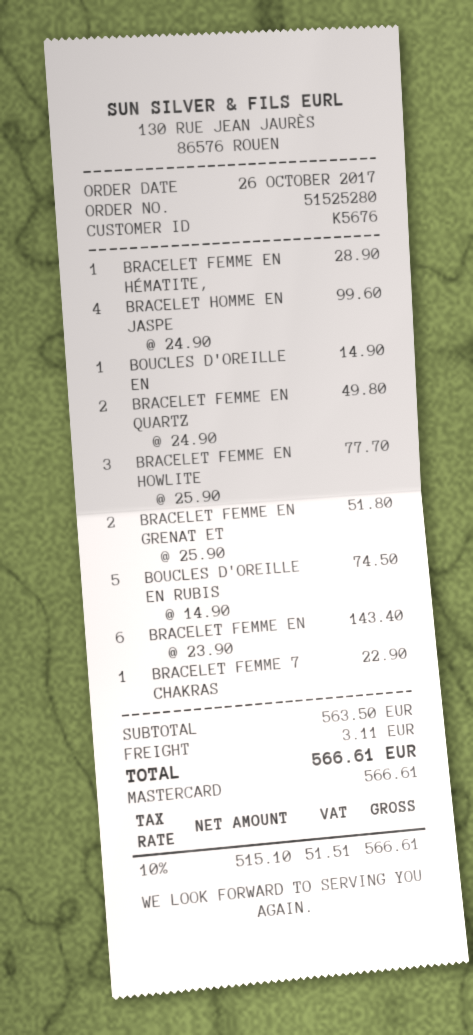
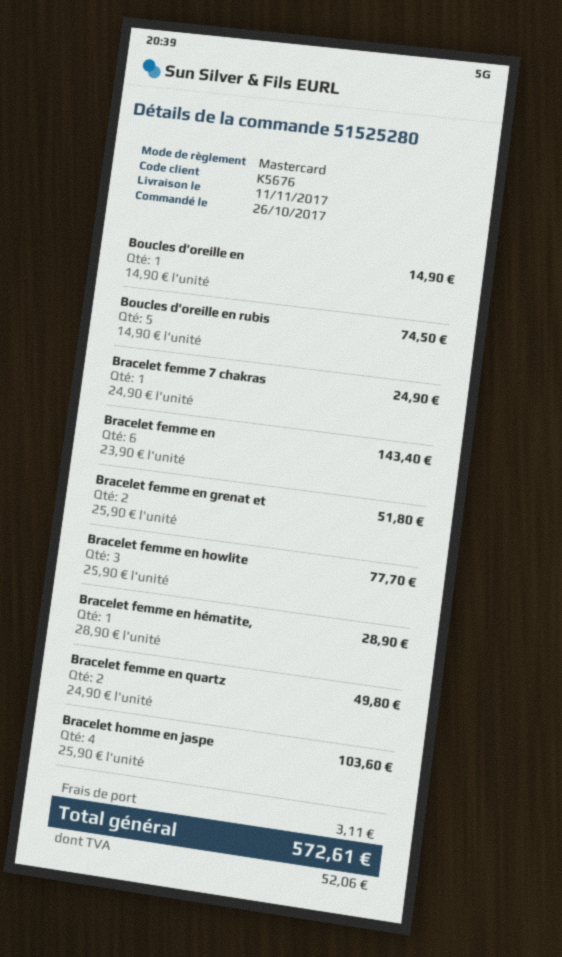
BRACELET HOMME EN JASPE: 4 x 24.90 = 99.60 -> 4 x 25.90 = 103.60
BRACELET FEMME 7 CHAKRAS: 1 x 22.90 = 22.90 -> 1 x 24.90 = 24.90
tax: 51.51 -> 52.06
total: 566.61 -> 572.61

